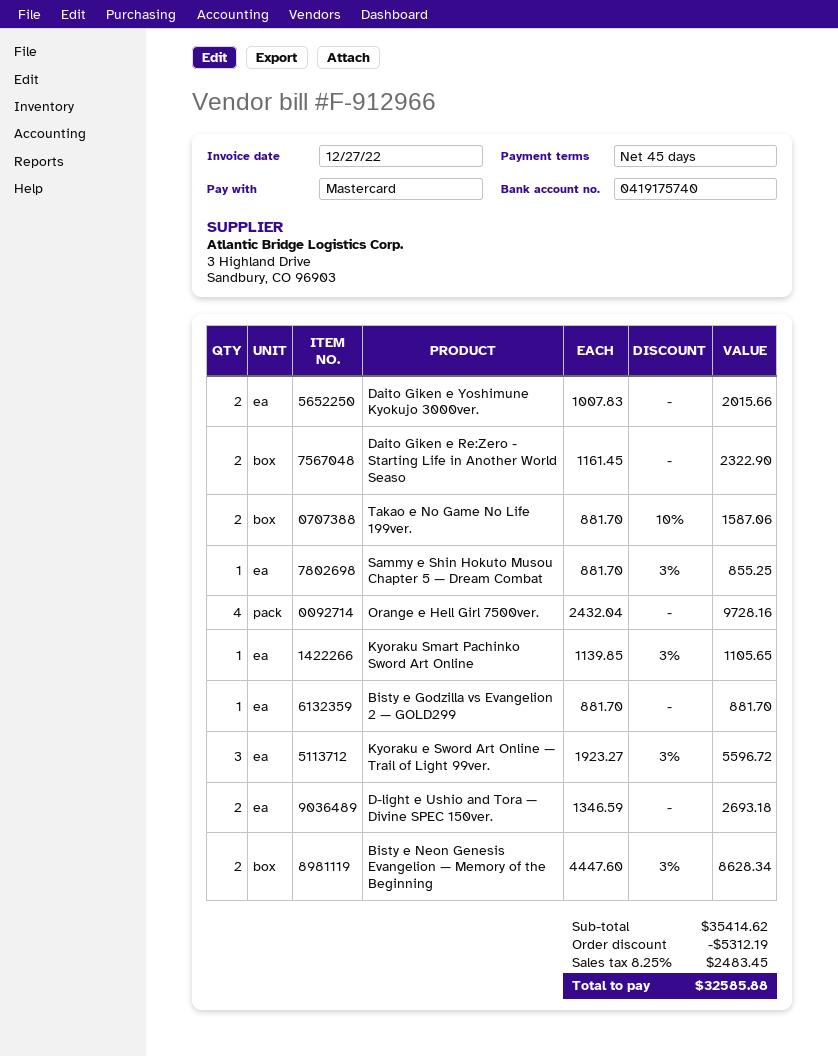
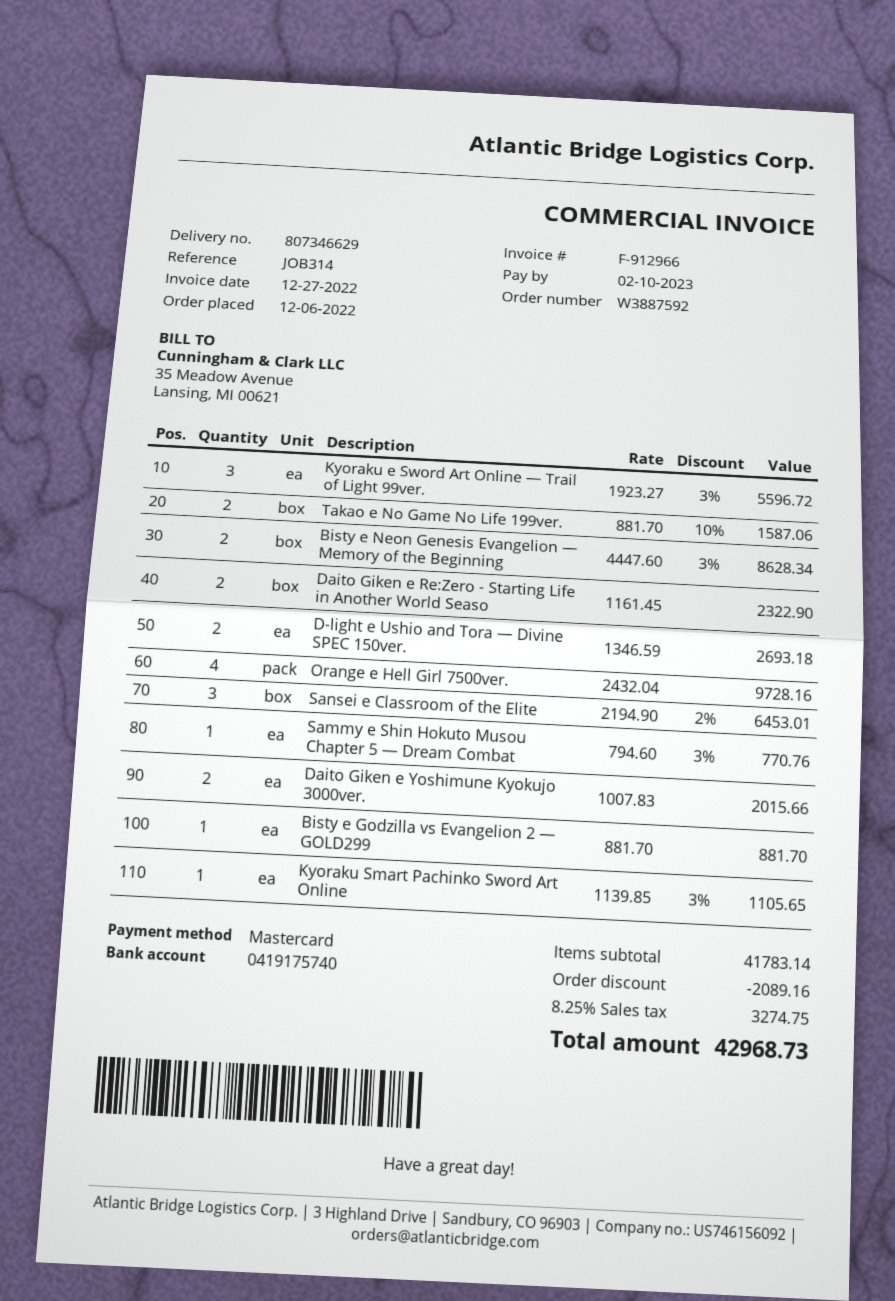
Sammy e Shin Hokuto Musou Chapter 5 — Dream Combat: 1 x 881.70 - 3% = 855.25 -> 1 x 794.60 - 3% = 770.76
Sansei e Classroom of the Elite: none -> 3 x 2194.90 - 2% = 6453.01
subtotal: 35414.62 -> 41783.14
discount: 5312.19 -> 2089.16
tax: 8.25% = 2483.45 -> 8.25% = 3274.75
total: 32585.88 -> 42968.73

